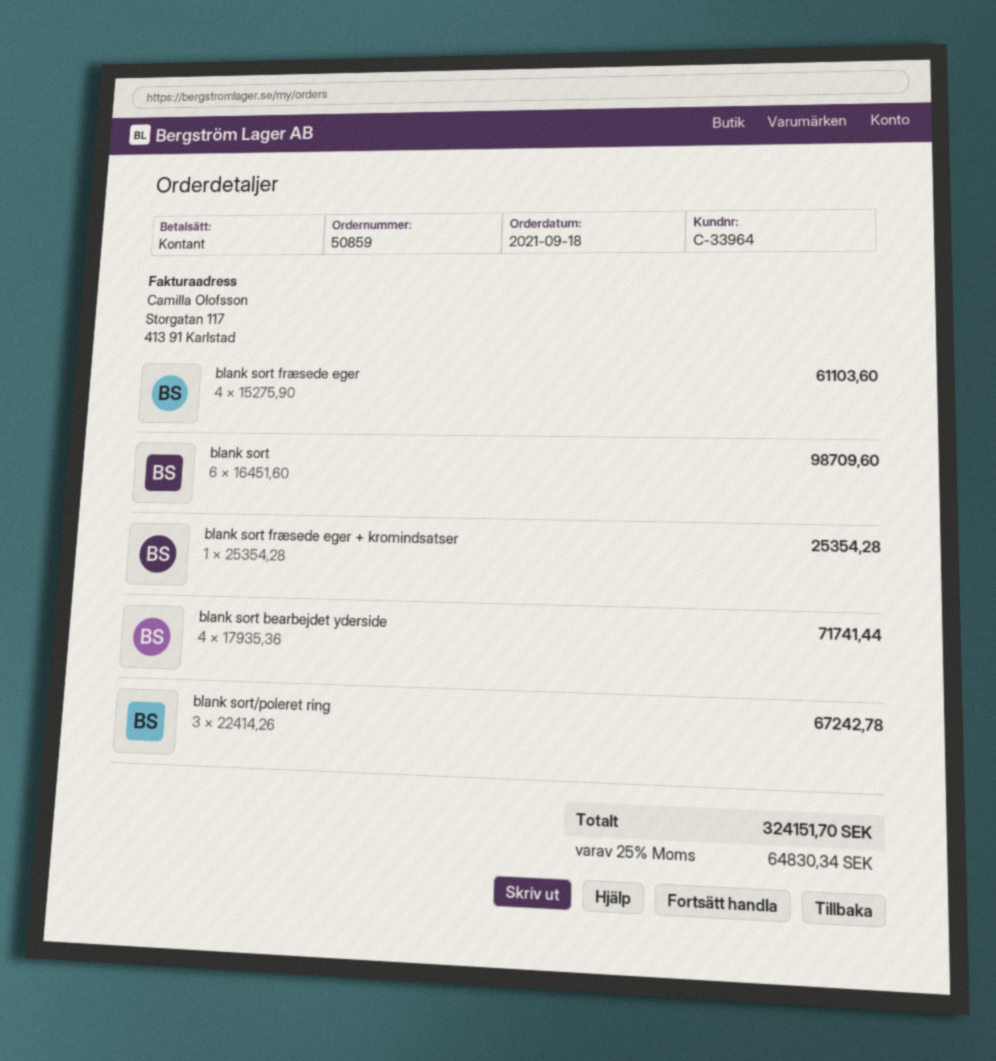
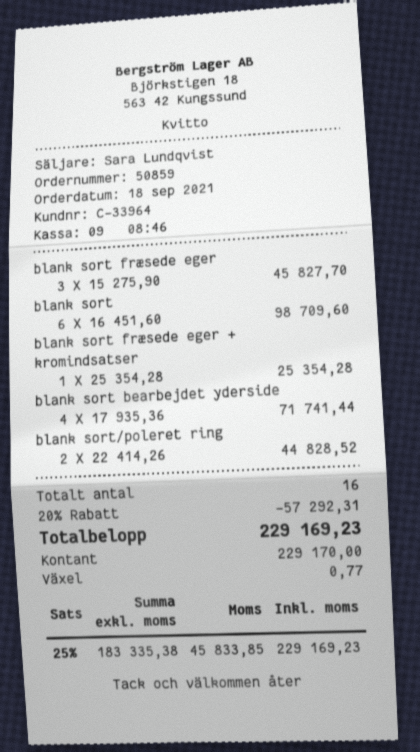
blank sort fræsede eger: 4 x 15275.90 = 61103.60 -> 3 x 15275.90 = 45827.70
blank sort/poleret ring: 3 x 22414.26 = 67242.78 -> 2 x 22414.26 = 44828.52
discount: none -> 20% = 57292.31
tax: 25% = 64830.34 -> 25% = 45833.85
total: 324151.70 -> 229169.23

